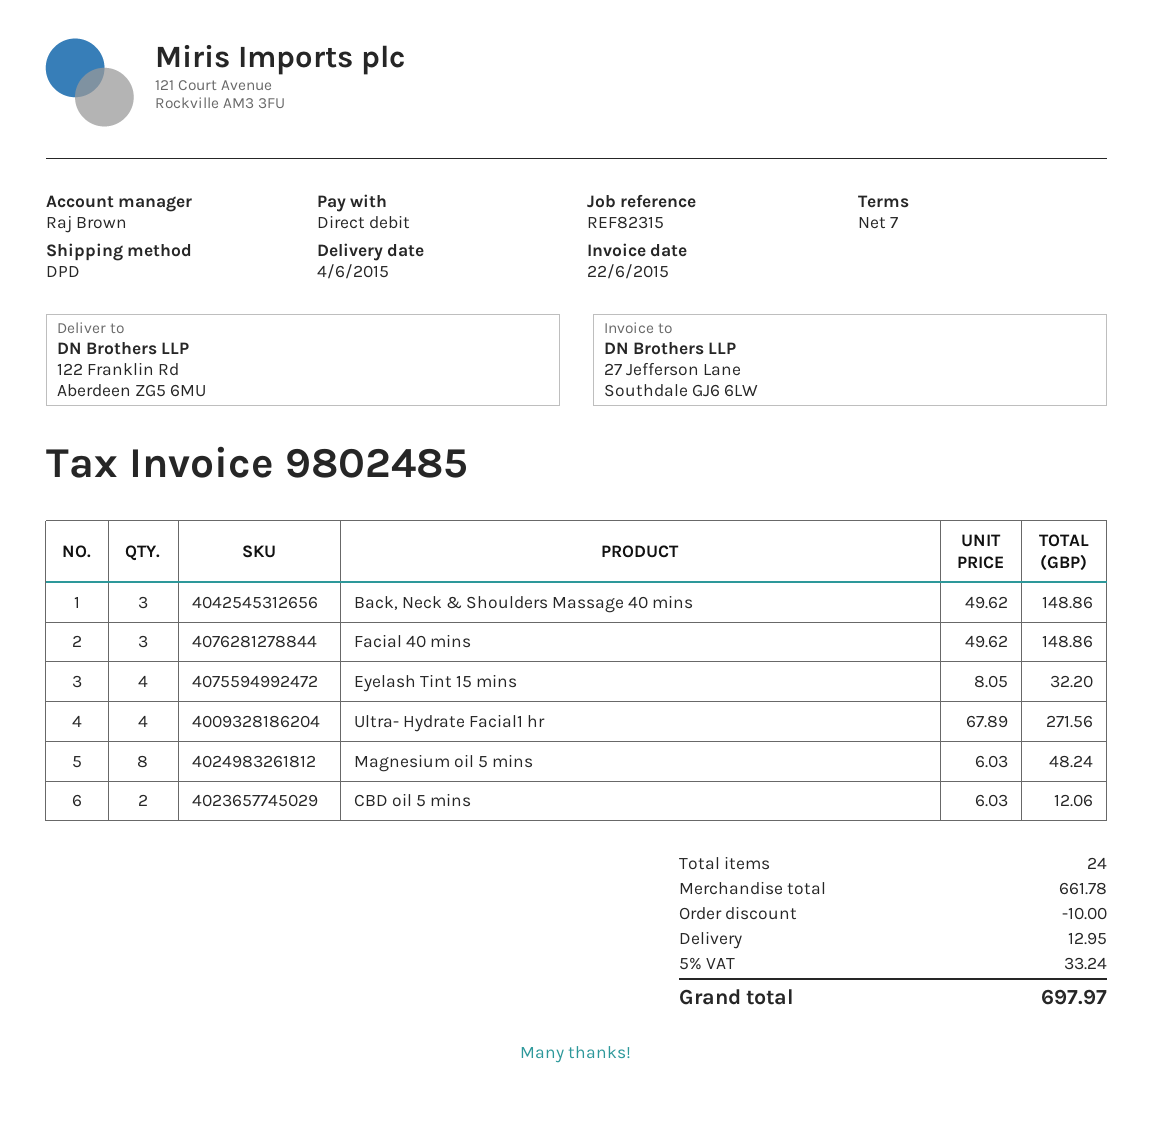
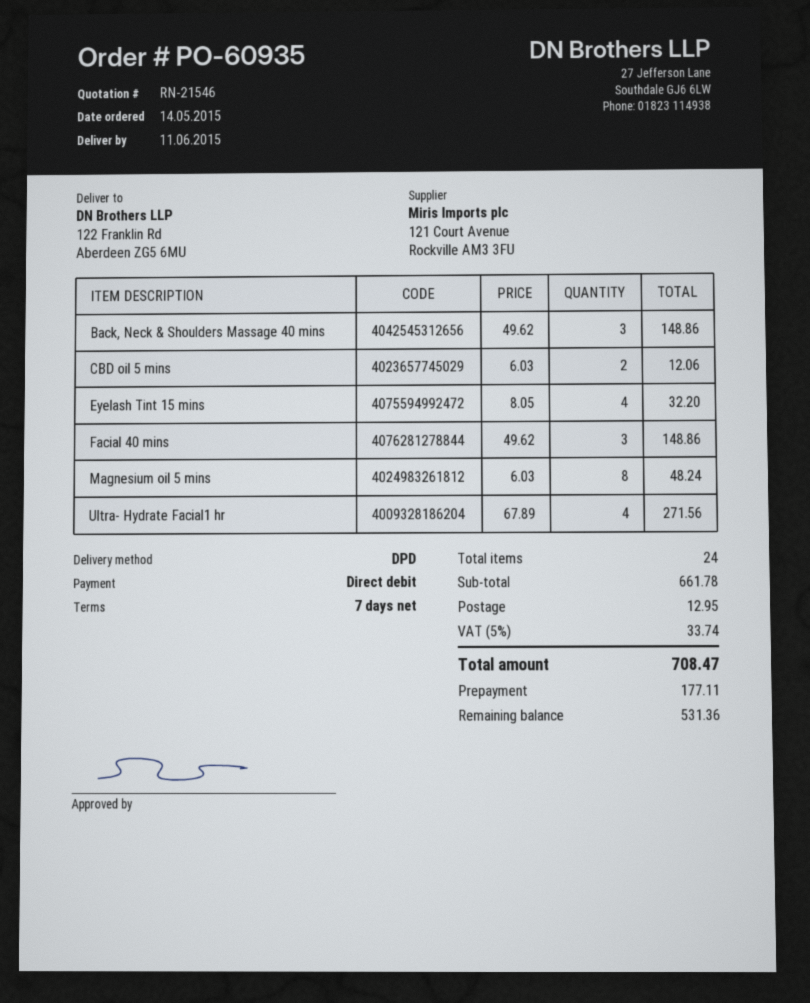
delivery date: 2015-06-04 -> 2015-06-11
discount: 10.00 -> none
tax: 5% = 33.24 -> 5% = 33.74
total: 697.97 -> 708.47

